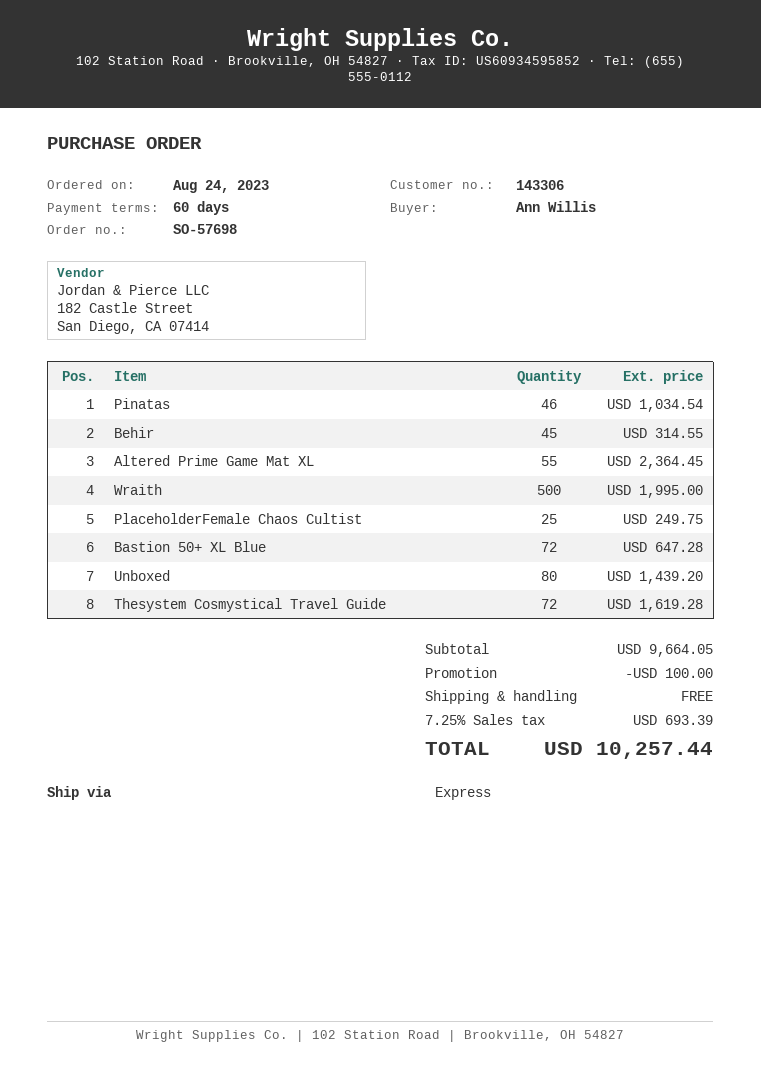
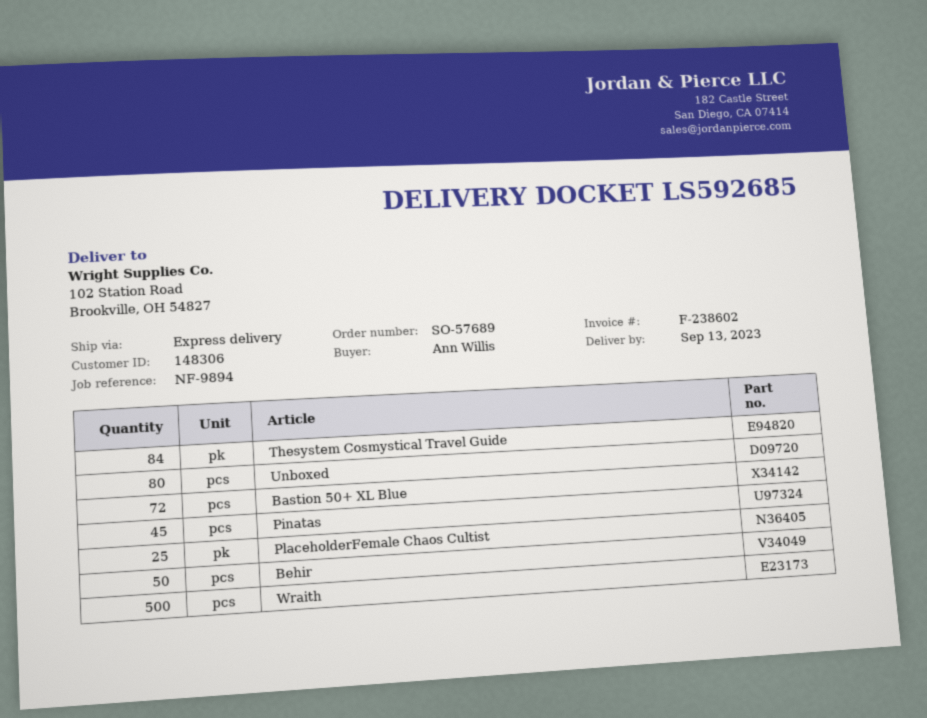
order number: SO-57698 -> SO-57689
customer number: 143306 -> 148306
Pinatas: 46 -> 45
Behir: 45 -> 50
Altered Prime Game Mat XL: 55 -> none
Thesystem Cosmystical Travel Guide: 72 -> 84

